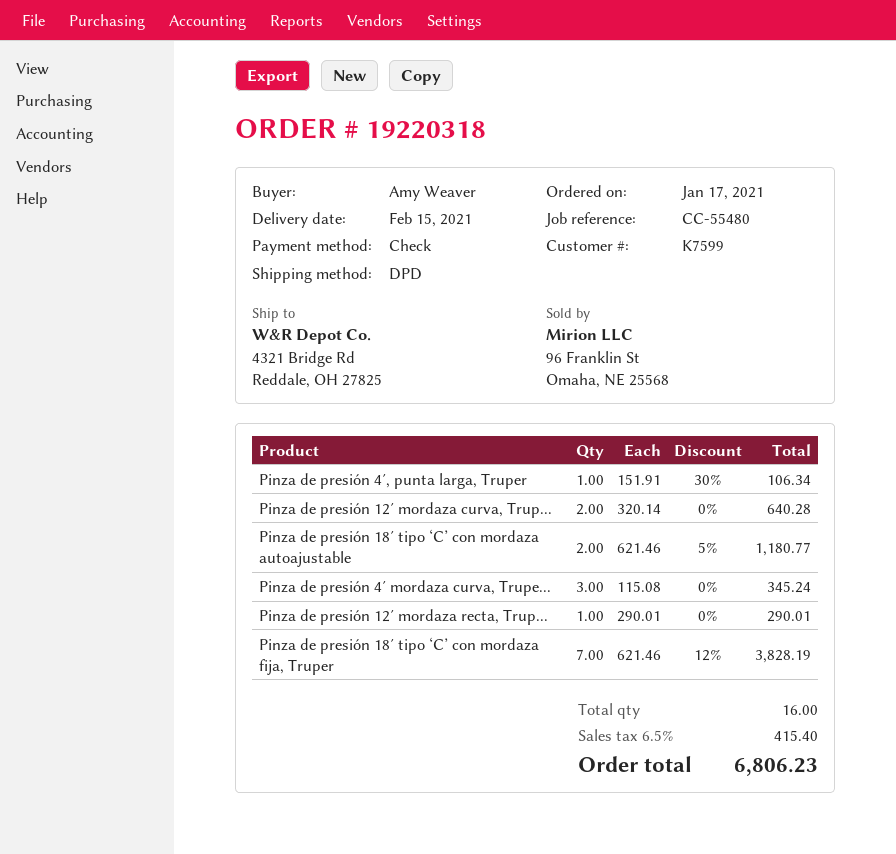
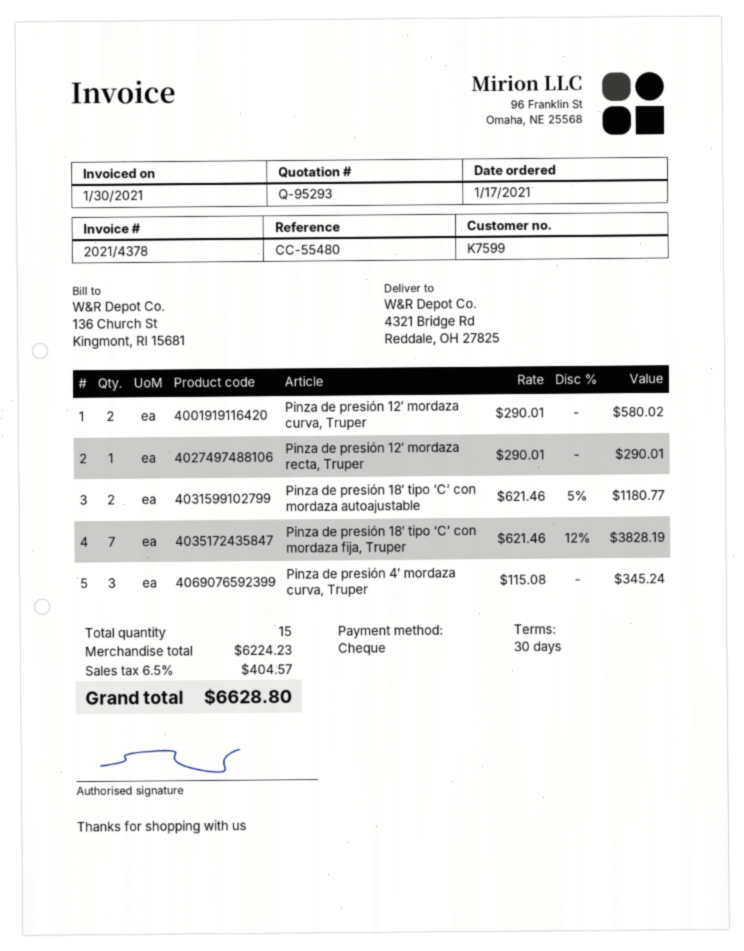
Pinza de presión 4′, punta larga, Truper: 1 x 151.91 - 30% = 106.34 -> none
Pinza de presión 12′ mordaza curva, Trup...: 2 x 320.14 = 640.28 -> 2 x 290.01 = 580.02
total quantity: 16 -> 15
tax: 6.5% = 415.40 -> 6.5% = 404.57
total: 6806.23 -> 6628.80

